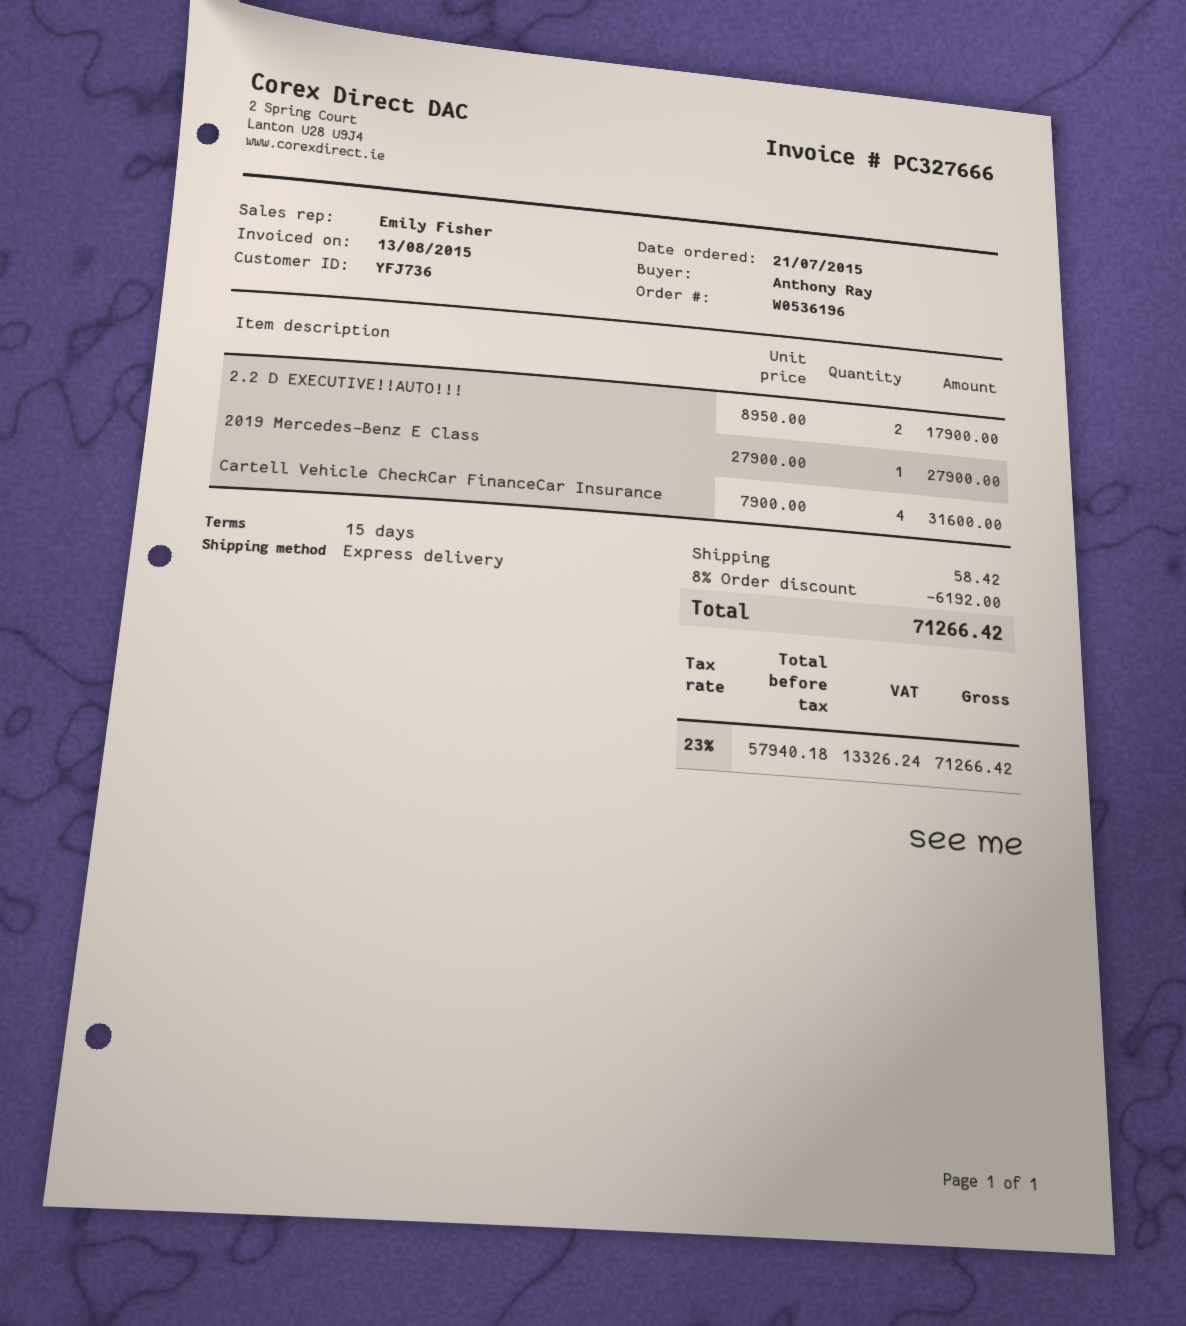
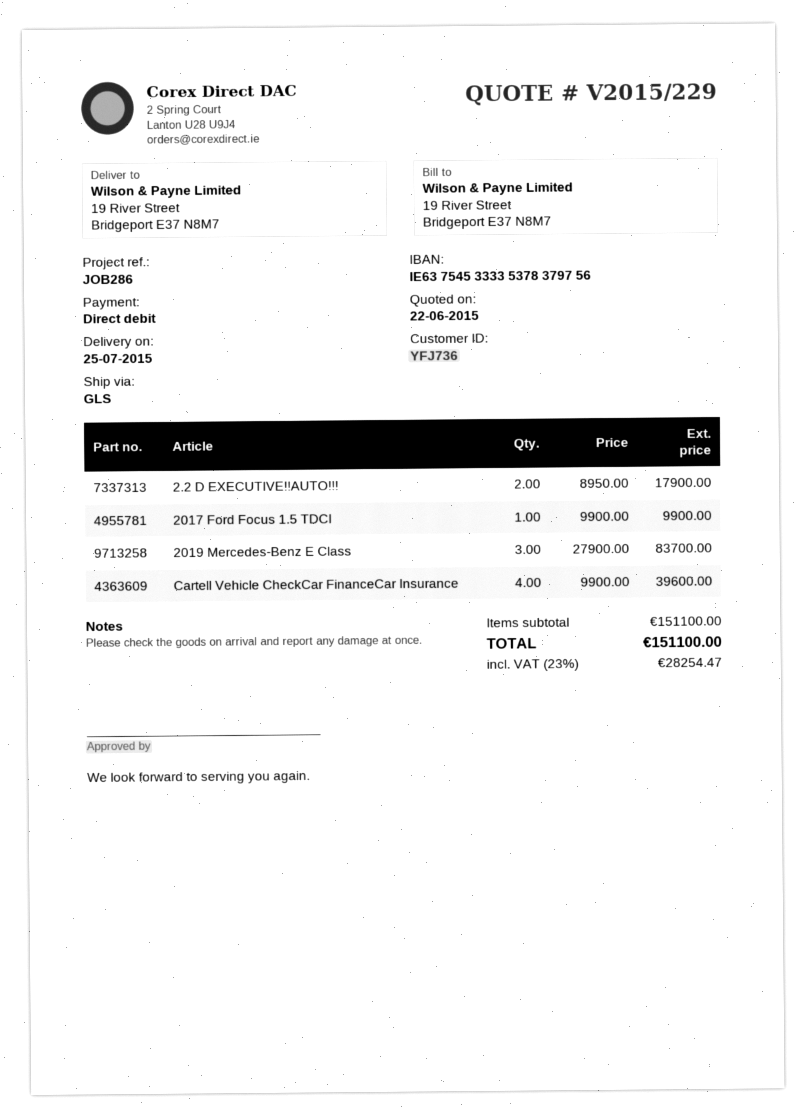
shipping method: express -> GLS
2019 Mercedes-Benz E Class: 1 x 27900.00 = 27900.00 -> 3 x 27900.00 = 83700.00
Cartell Vehicle CheckCar FinanceCar Insurance: 4 x 7900.00 = 31600.00 -> 4 x 9900.00 = 39600.00
2017 Ford Focus 1.5 TDCI: none -> 1 x 9900.00 = 9900.00
discount: 8% = 6192.00 -> none
shipping: 58.42 -> none
tax: 23% = 13326.24 -> 23% = 28254.47
total: 71266.42 -> 151100.00

